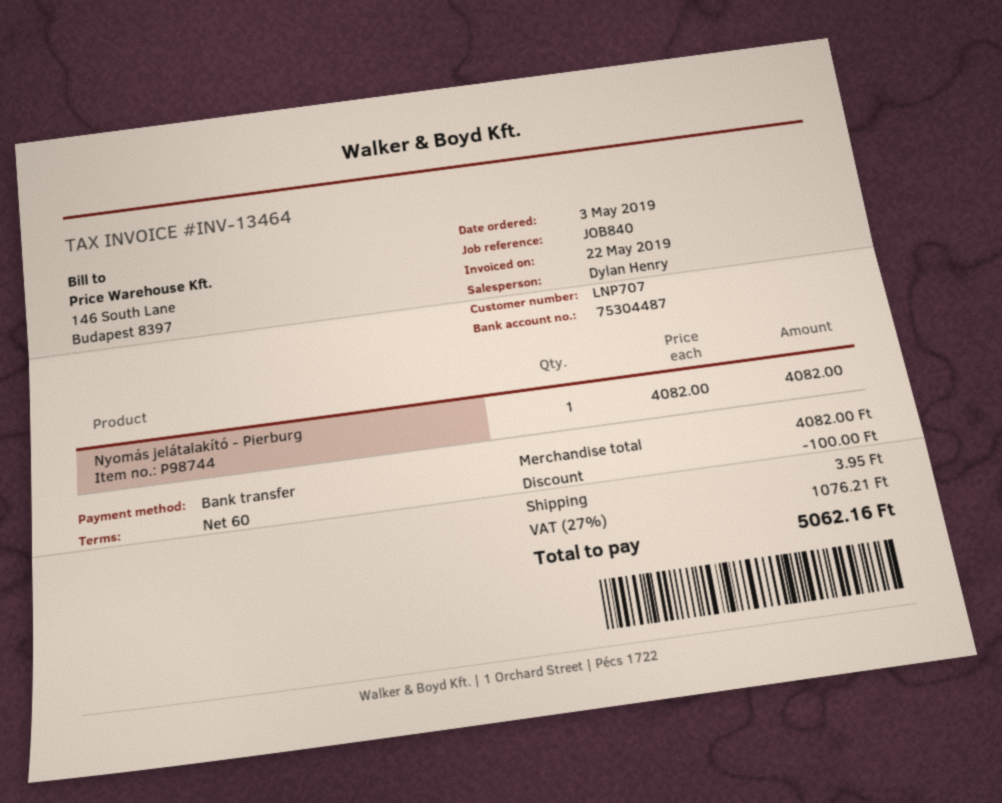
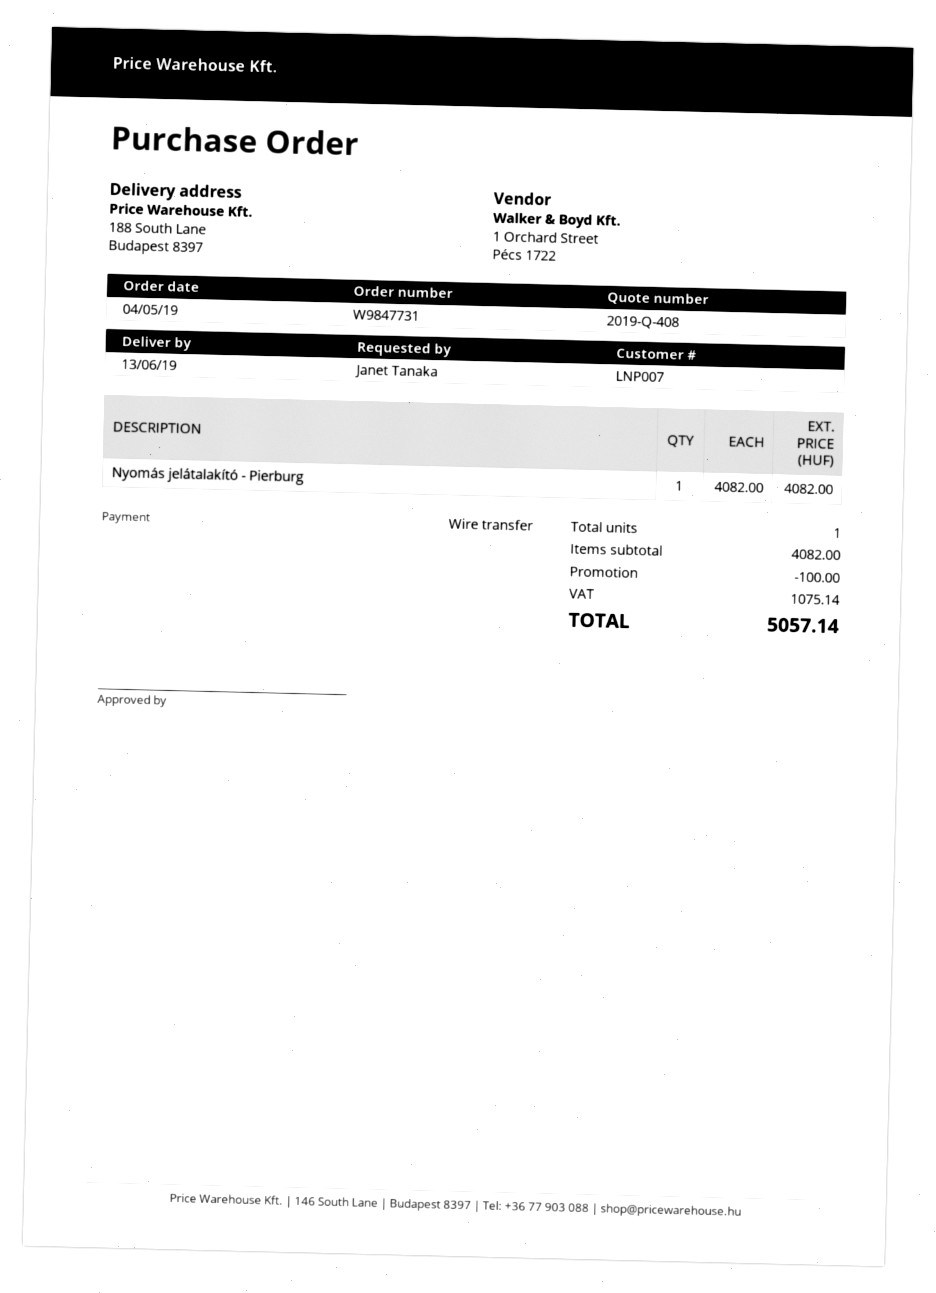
order date: 2019-05-03 -> 2019-05-04
customer number: LNP707 -> LNP007
shipping: 3.95 -> none
tax: 1076.21 -> 1075.14
total: 5062.16 -> 5057.14

